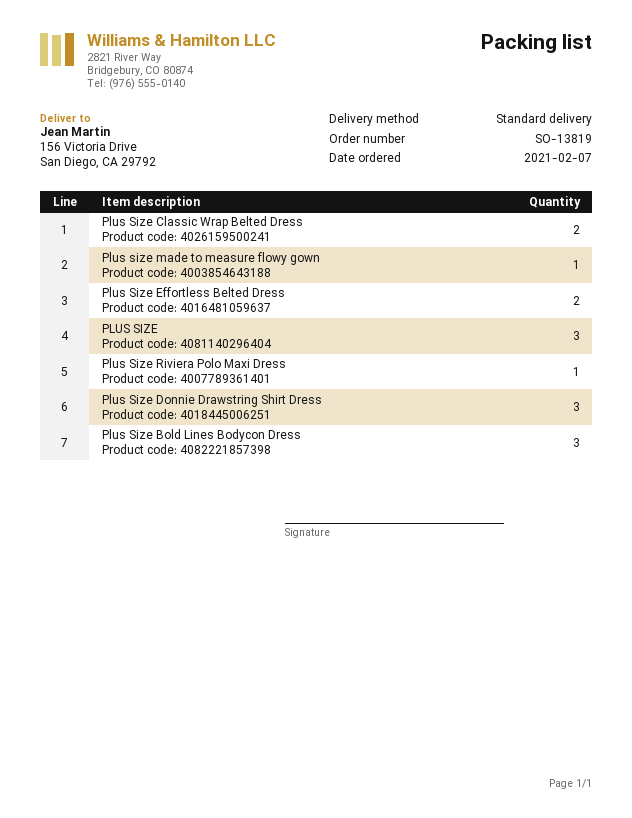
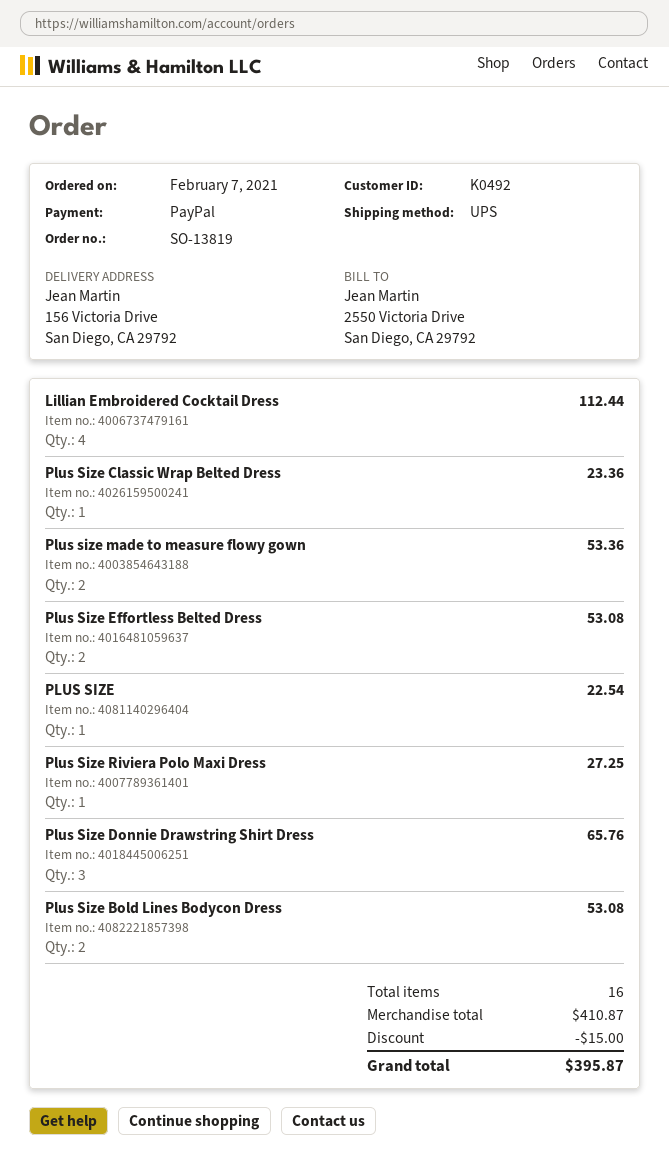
shipping method: standard -> UPS
Plus Size Classic Wrap Belted Dress: 2 -> 1
Plus size made to measure flowy gown: 1 -> 2
PLUS SIZE: 3 -> 1
Plus Size Bold Lines Bodycon Dress: 3 -> 2
Lillian Embroidered Cocktail Dress: none -> 4

